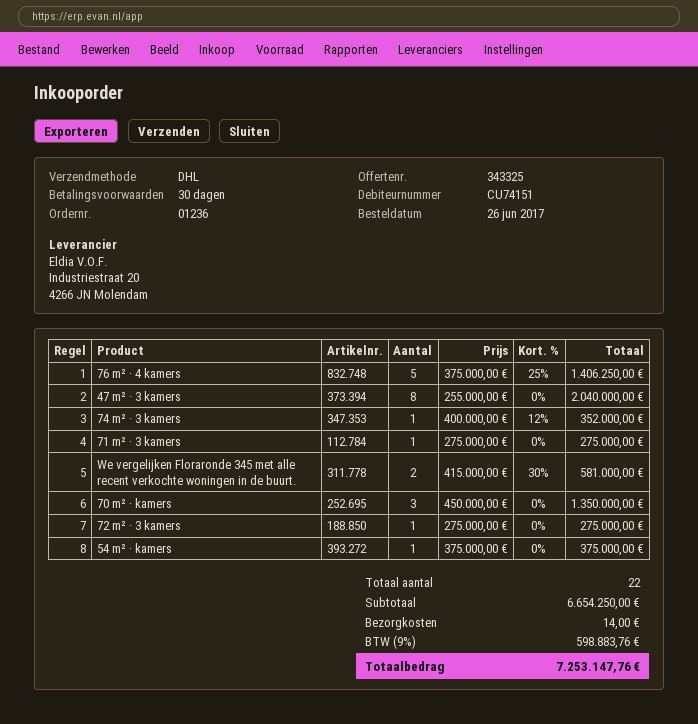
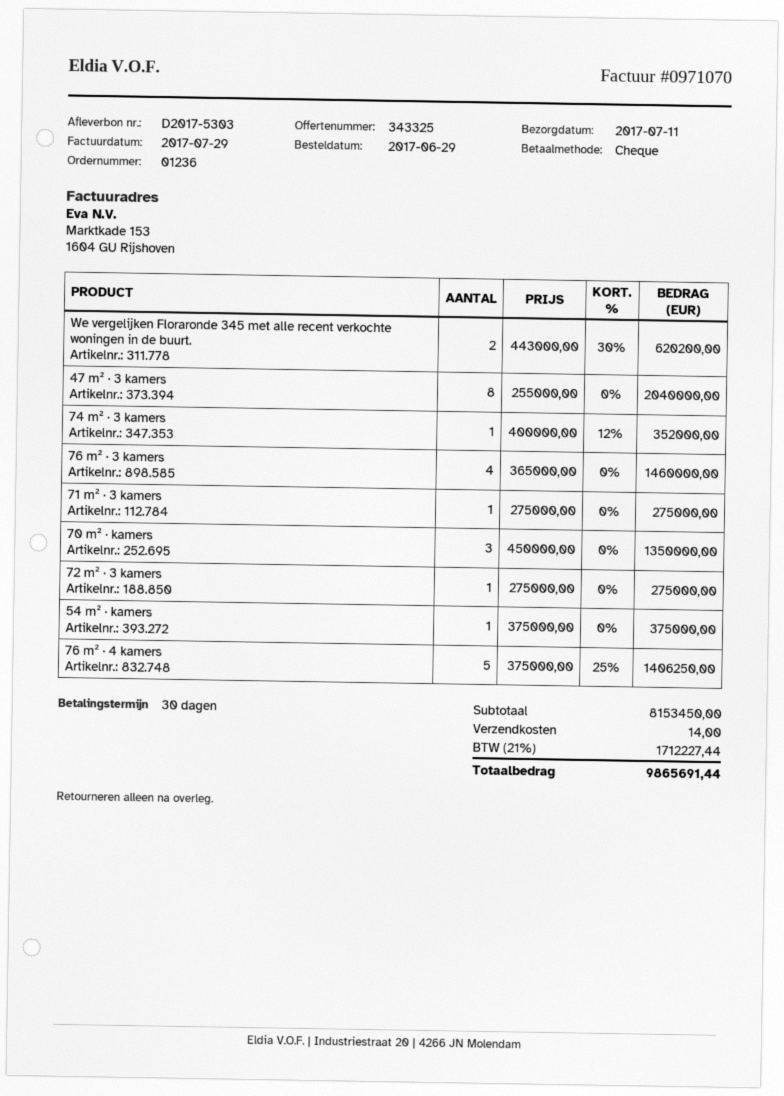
order date: 2017-06-26 -> 2017-06-29
We vergelijken Floraronde 345 met alle recent verkochte woningen in de buurt.: 2 x 415000.00 - 30% = 581000.00 -> 2 x 443000.00 - 30% = 620200.00
76 m² · 3 kamers: none -> 4 x 365000.00 = 1460000.00
subtotal: 6654250.00 -> 8153450.00
tax: 9% = 598883.76 -> 21% = 1712227.44
total: 7253147.76 -> 9865691.44

